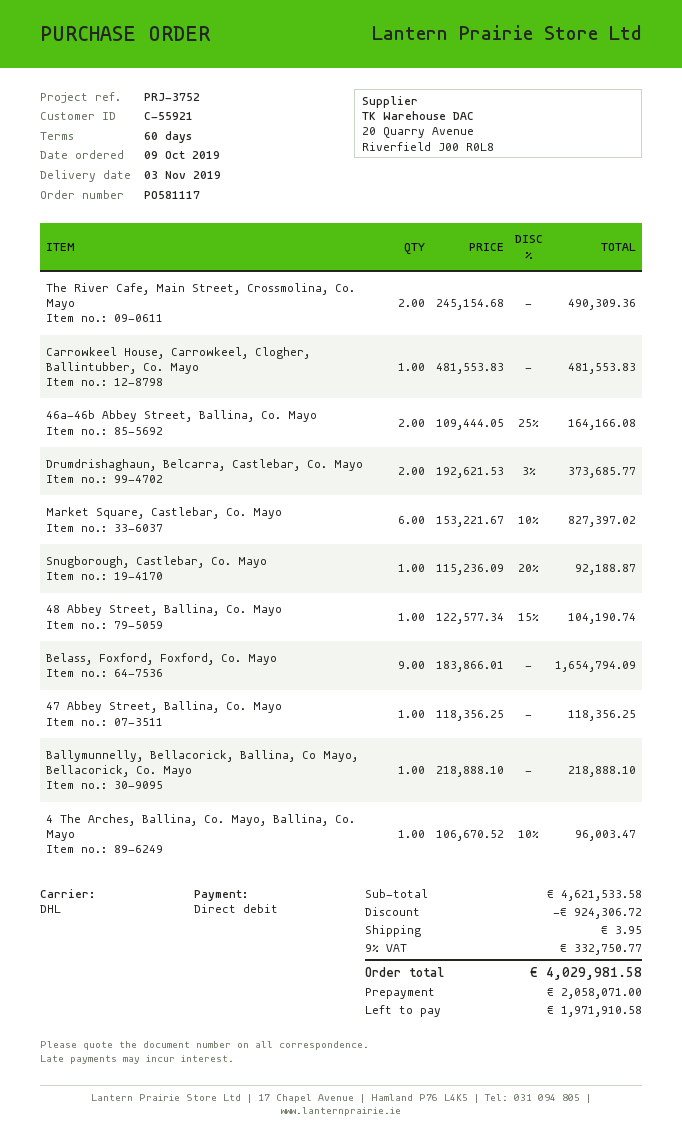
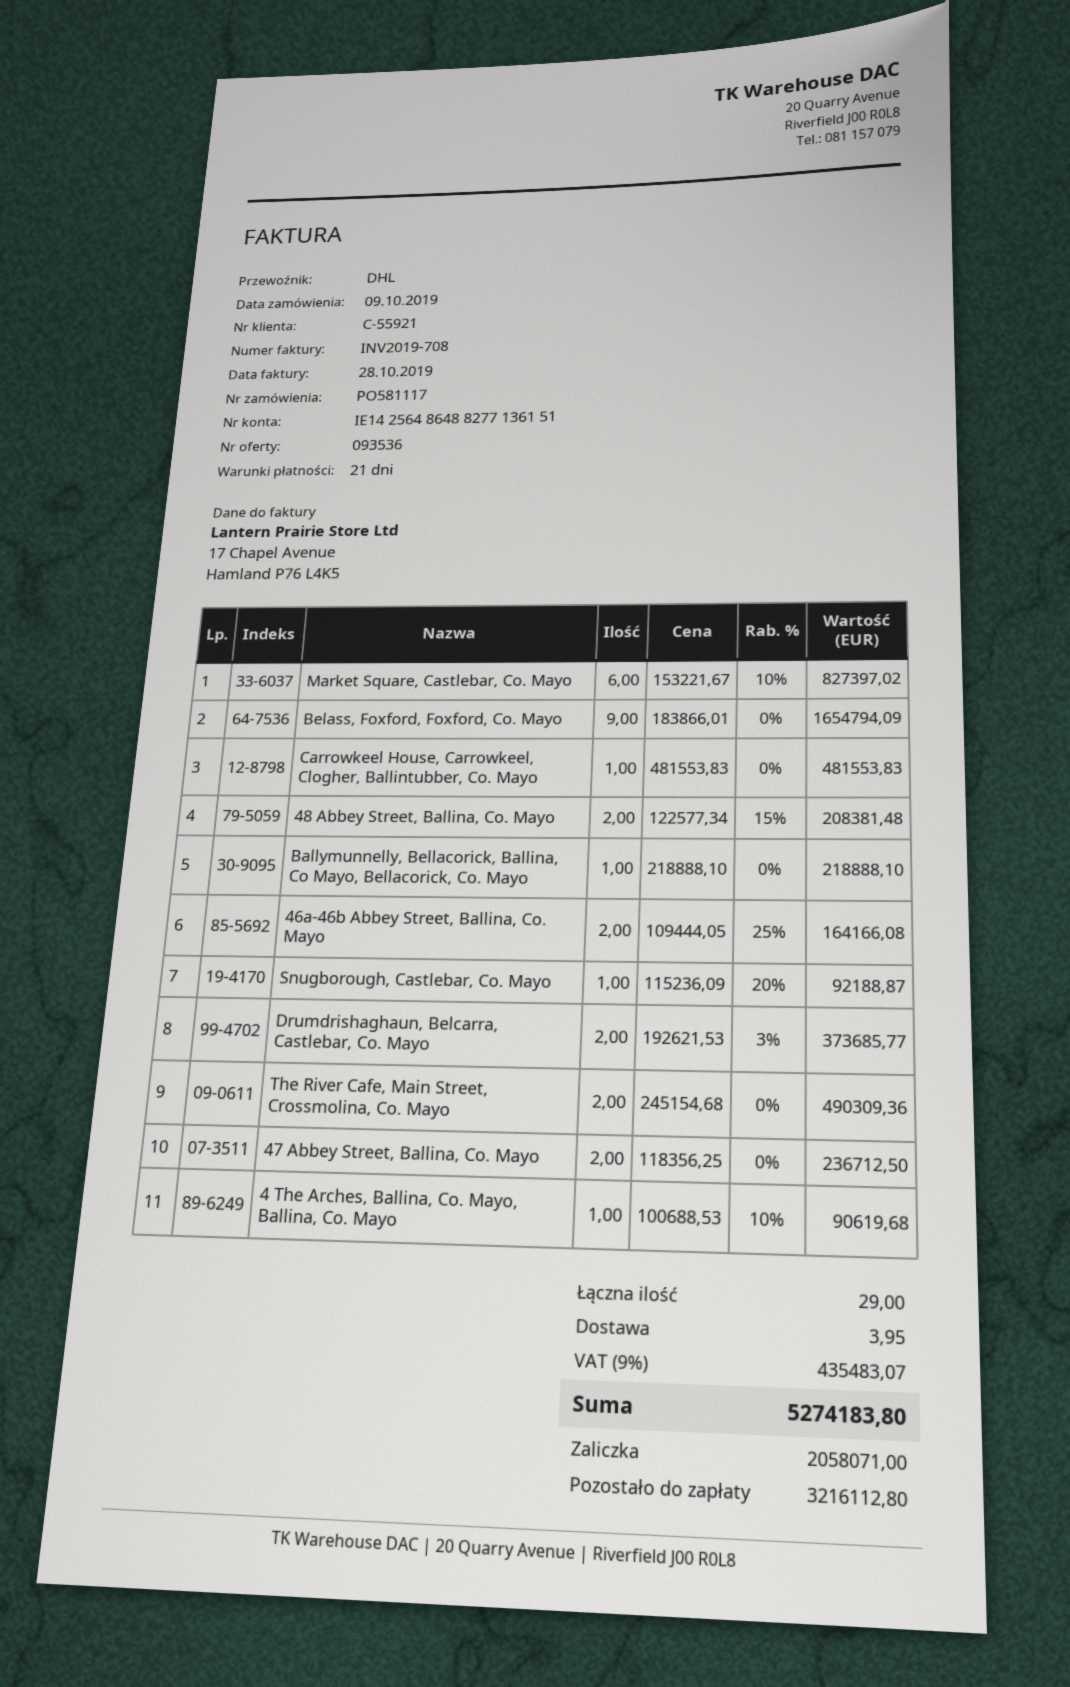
payment terms: 60 days -> 21 days
48 Abbey Street, Ballina, Co. Mayo: 1 x 122577.34 - 15% = 104190.74 -> 2 x 122577.34 - 15% = 208381.48
47 Abbey Street, Ballina, Co. Mayo: 1 x 118356.25 = 118356.25 -> 2 x 118356.25 = 236712.50
4 The Arches, Ballina, Co. Mayo, Ballina, Co. Mayo: 1 x 106670.52 - 10% = 96003.47 -> 1 x 100688.53 - 10% = 90619.68
discount: 924306.72 -> none
tax: 9% = 332750.77 -> 9% = 435483.07
total: 4029981.58 -> 5274183.80
balance: 1971910.58 -> 3216112.80

